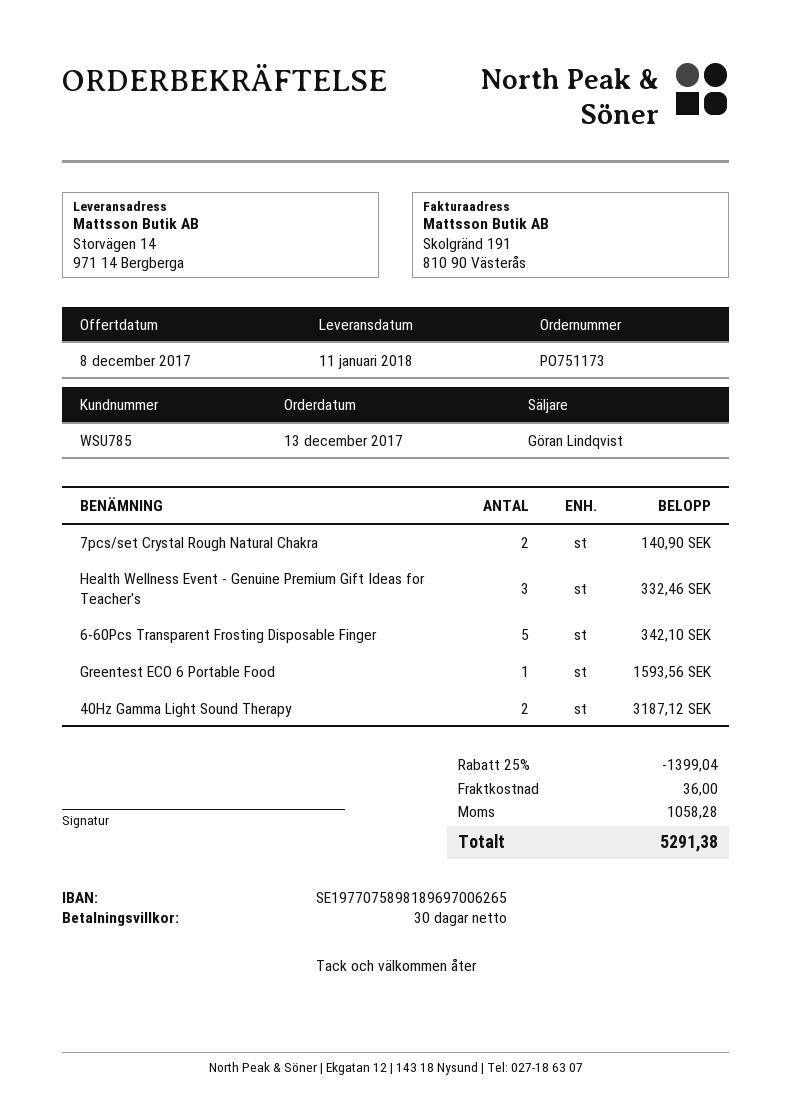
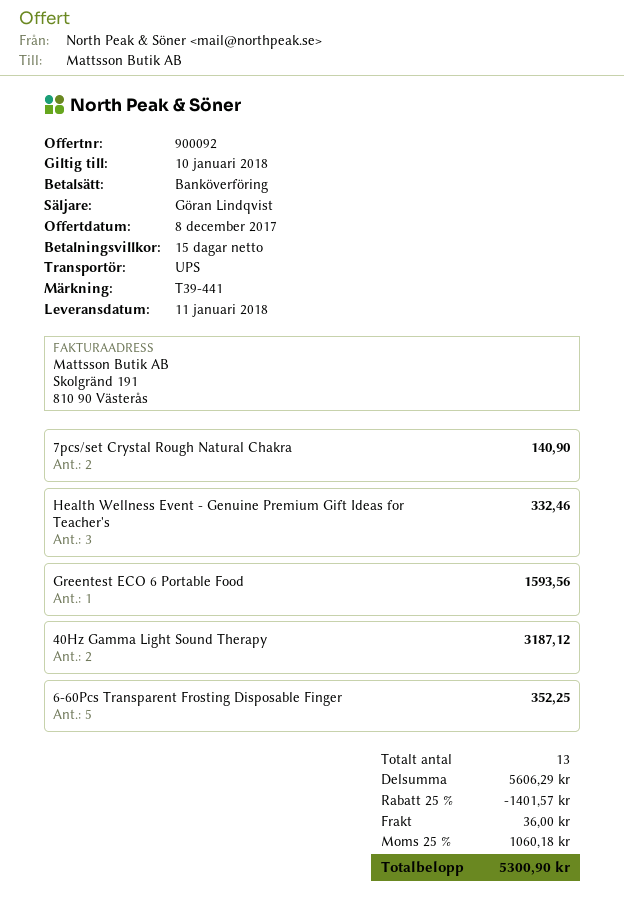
payment terms: 30 days -> 15 days
6-60Pcs Transparent Frosting Disposable Finger: 5 for 342.10 -> 5 for 352.25
discount: 25% = 1399.04 -> 25% = 1401.57
tax: 1058.28 -> 1060.18
total: 5291.38 -> 5300.90

